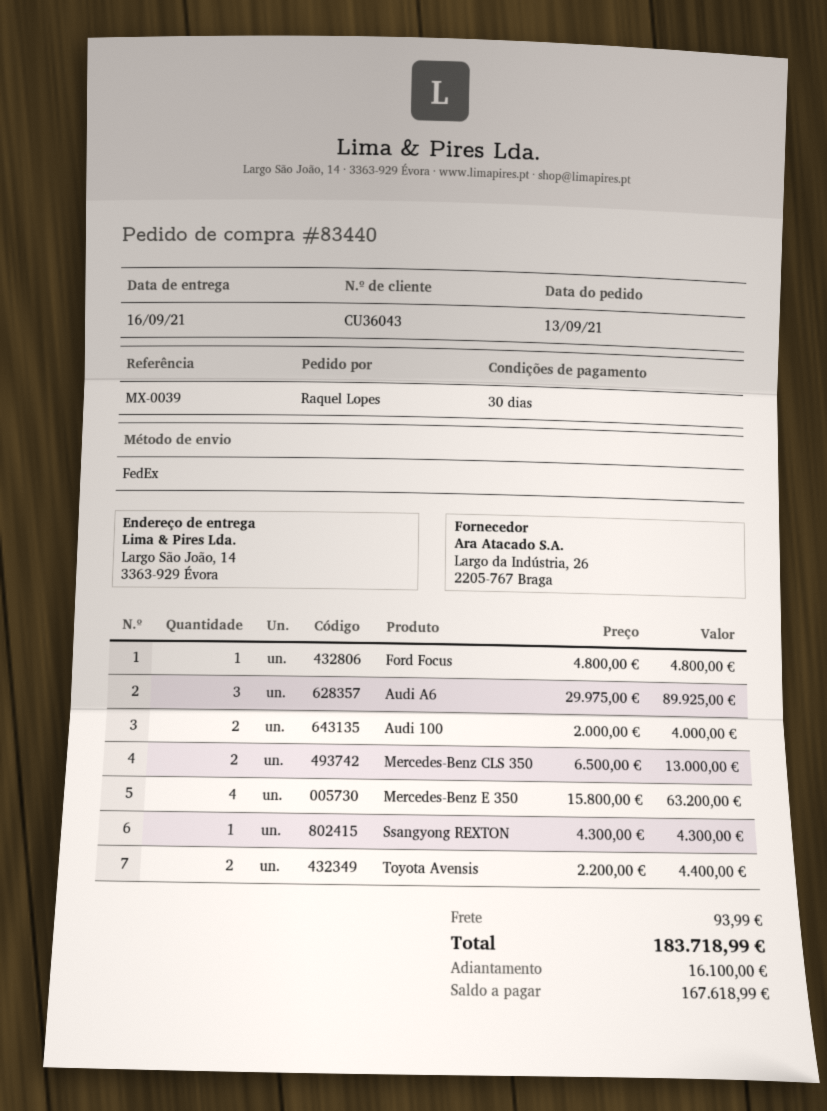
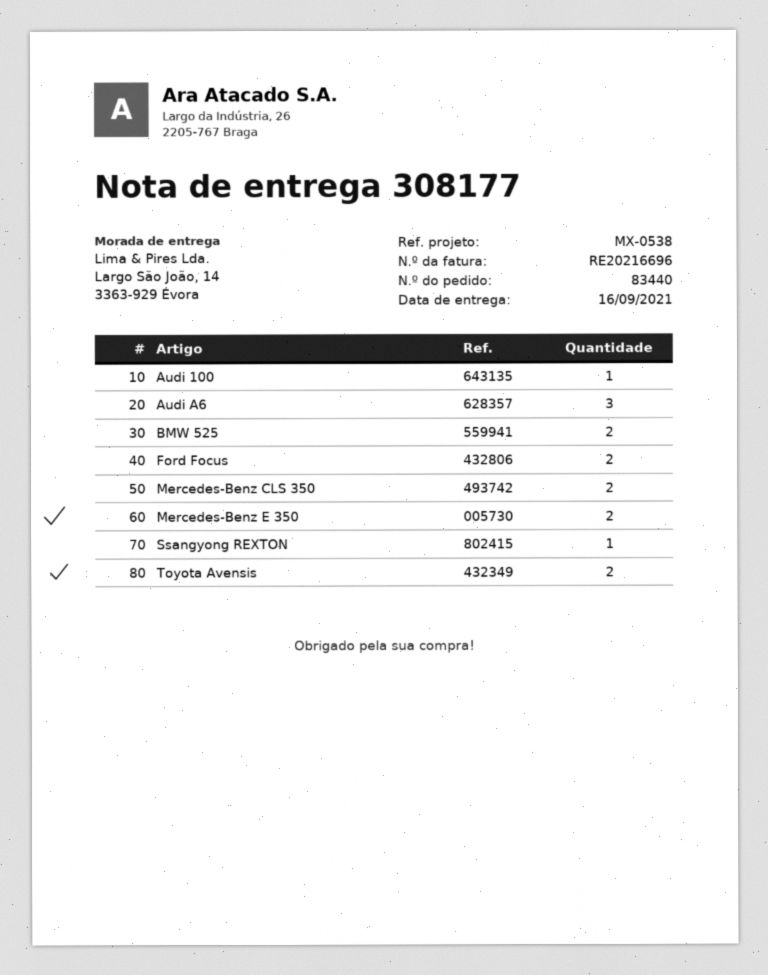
reference: MX-0039 -> MX-0538
Ford Focus: 1 -> 2
Audi 100: 2 -> 1
Mercedes-Benz E 350: 4 -> 2
BMW 525: none -> 2

